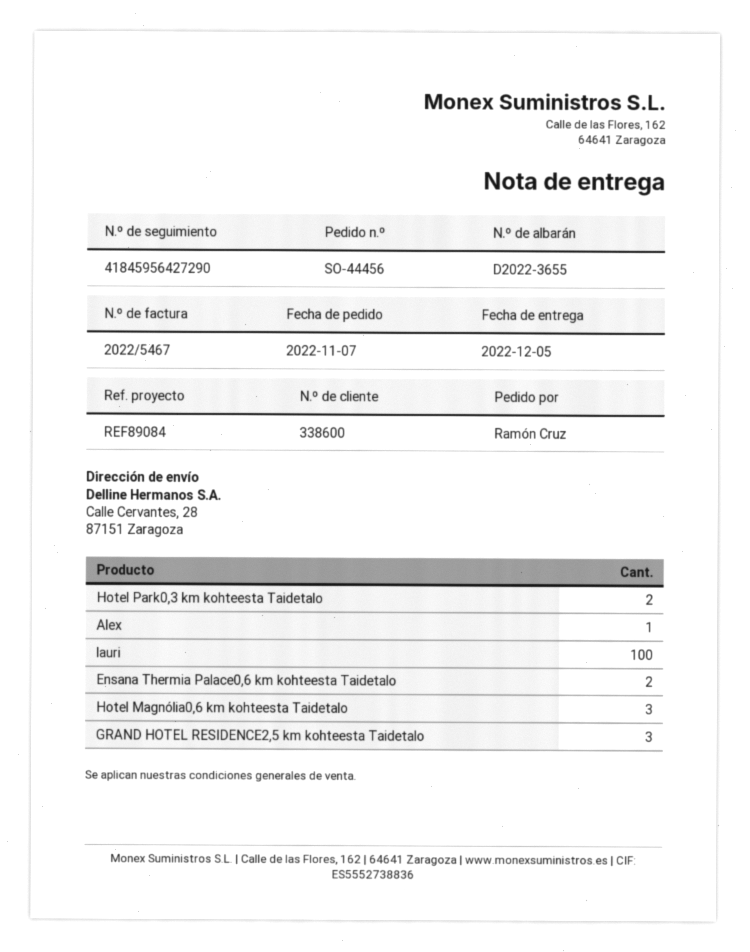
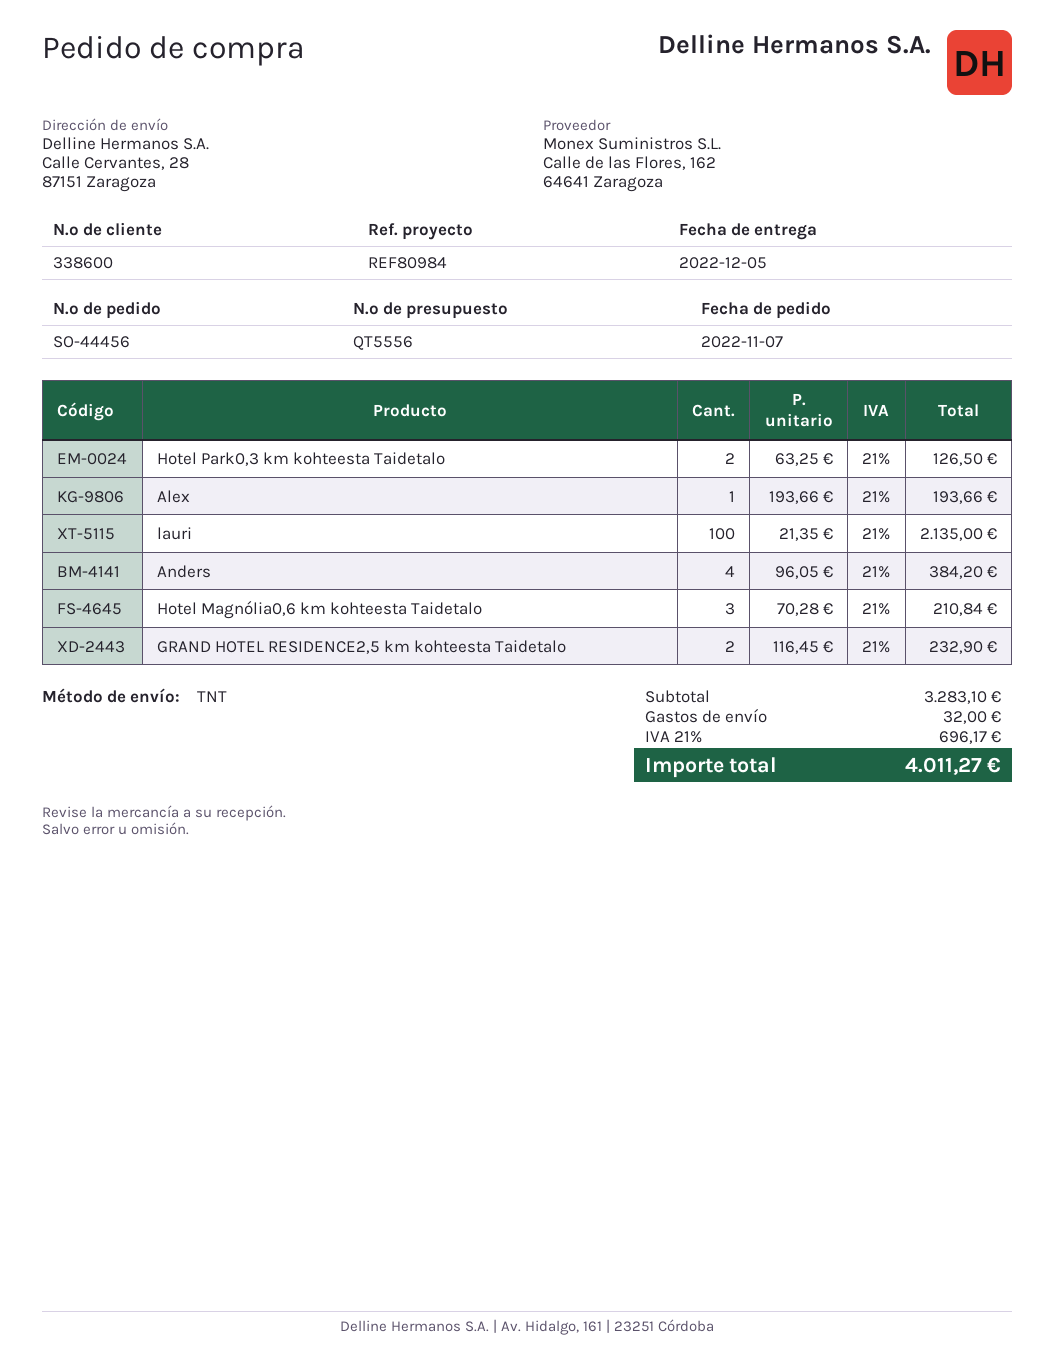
reference: REF89084 -> REF80984
Ensana Thermia Palace0,6 km kohteesta Taidetalo: 2 -> none
GRAND HOTEL RESIDENCE2,5 km kohteesta Taidetalo: 3 -> 2
Anders: none -> 4

